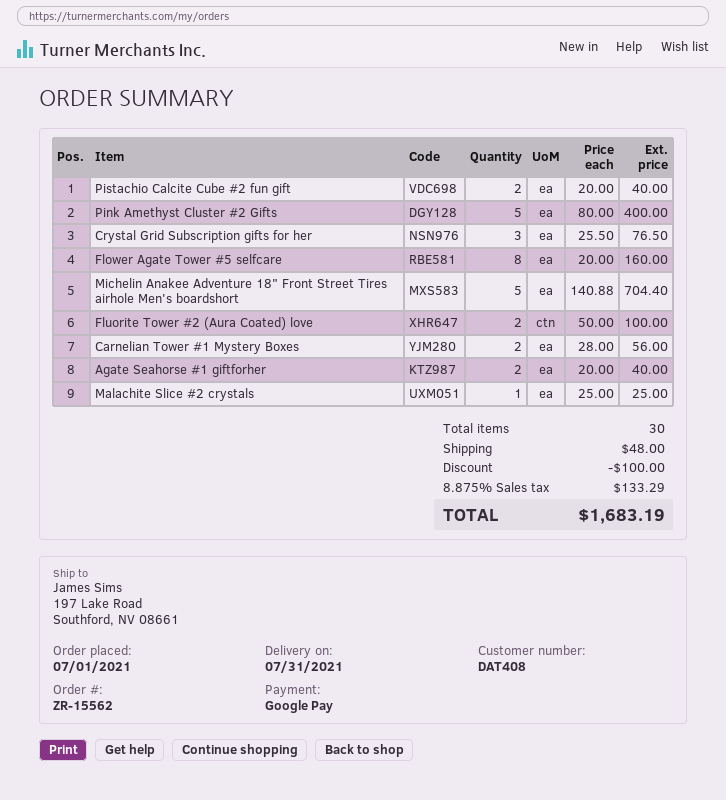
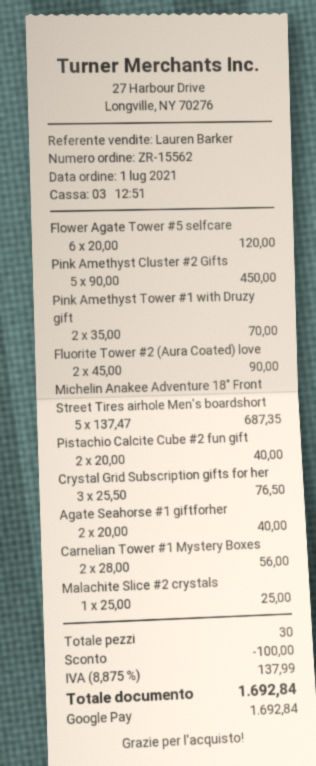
Pink Amethyst Cluster #2 Gifts: 5 x 80.00 = 400.00 -> 5 x 90.00 = 450.00
Flower Agate Tower #5 selfcare: 8 x 20.00 = 160.00 -> 6 x 20.00 = 120.00
Michelin Anakee Adventure 18" Front Street Tires airhole Men's boardshort: 5 x 140.88 = 704.40 -> 5 x 137.47 = 687.35
Fluorite Tower #2 (Aura Coated) love: 2 x 50.00 = 100.00 -> 2 x 45.00 = 90.00
Pink Amethyst Tower #1 with Druzy gift: none -> 2 x 35.00 = 70.00
shipping: 48.00 -> none
tax: 8.875% = 133.29 -> 8.875% = 137.99
total: 1683.19 -> 1692.84

